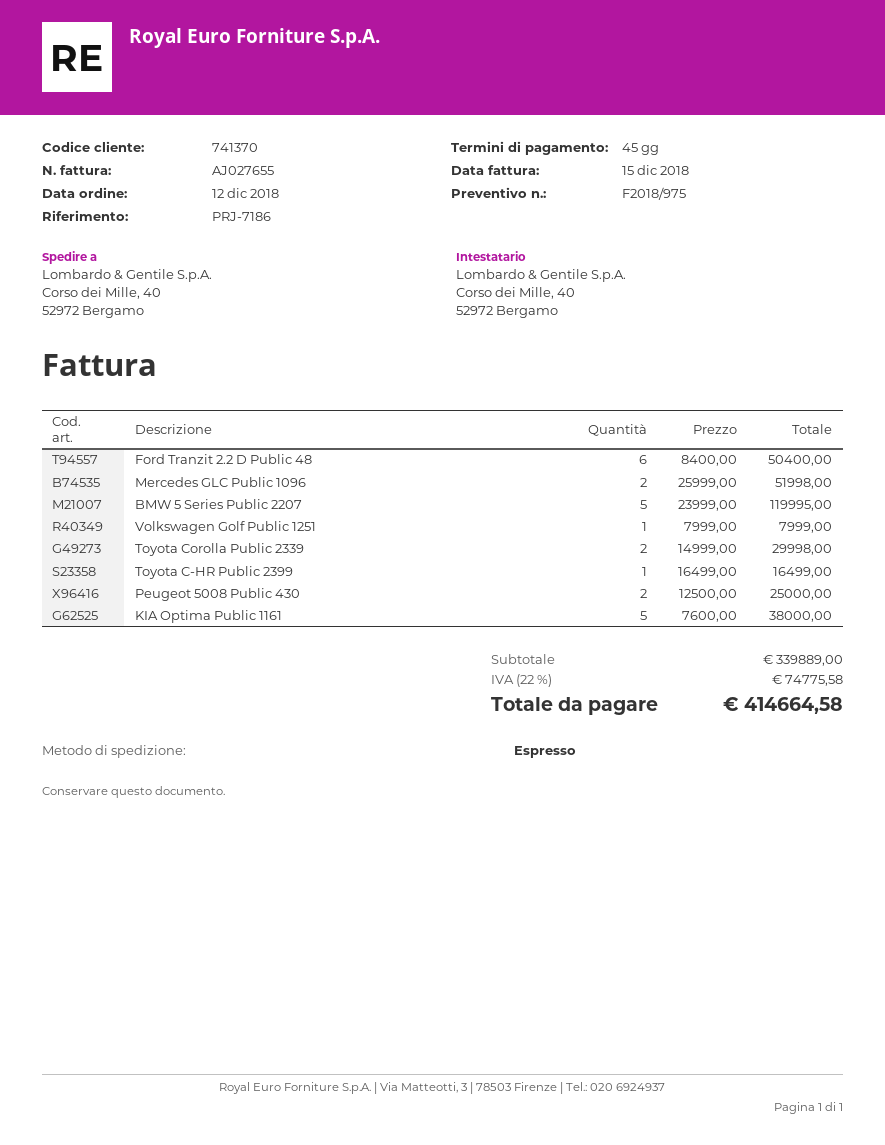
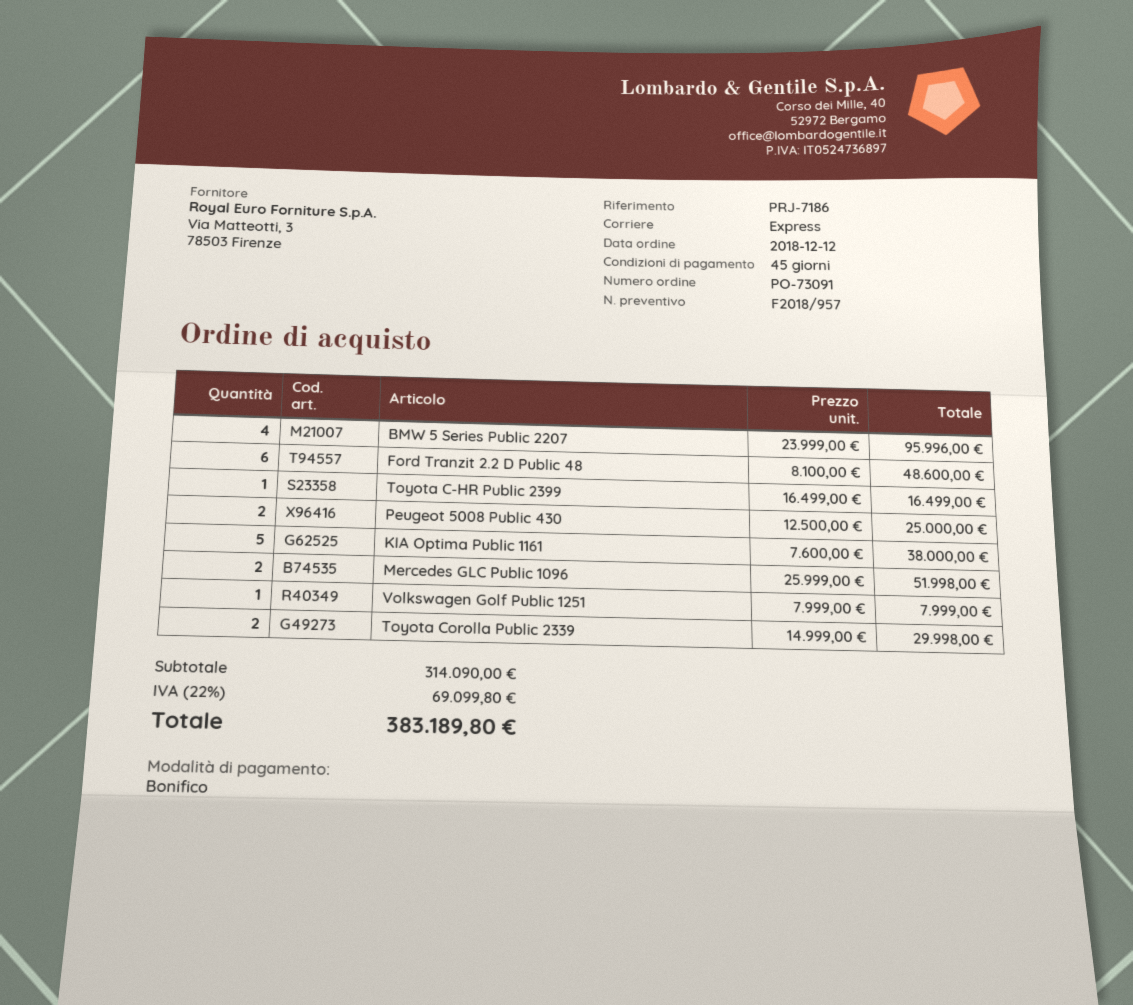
quote number: F2018/975 -> F2018/957
Ford Tranzit 2.2 D Public 48: 6 x 8400.00 = 50400.00 -> 6 x 8100.00 = 48600.00
BMW 5 Series Public 2207: 5 x 23999.00 = 119995.00 -> 4 x 23999.00 = 95996.00
subtotal: 339889.00 -> 314090.00
tax: 22% = 74775.58 -> 22% = 69099.80
total: 414664.58 -> 383189.80

